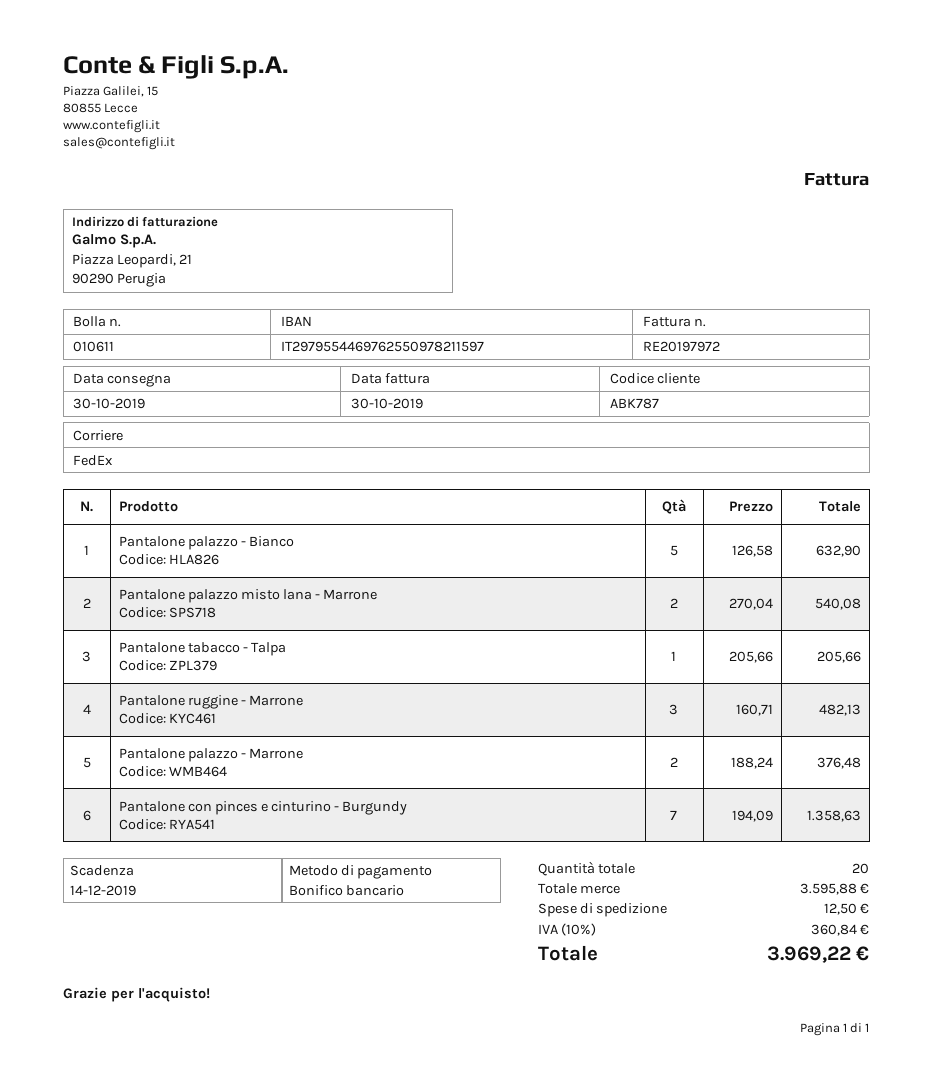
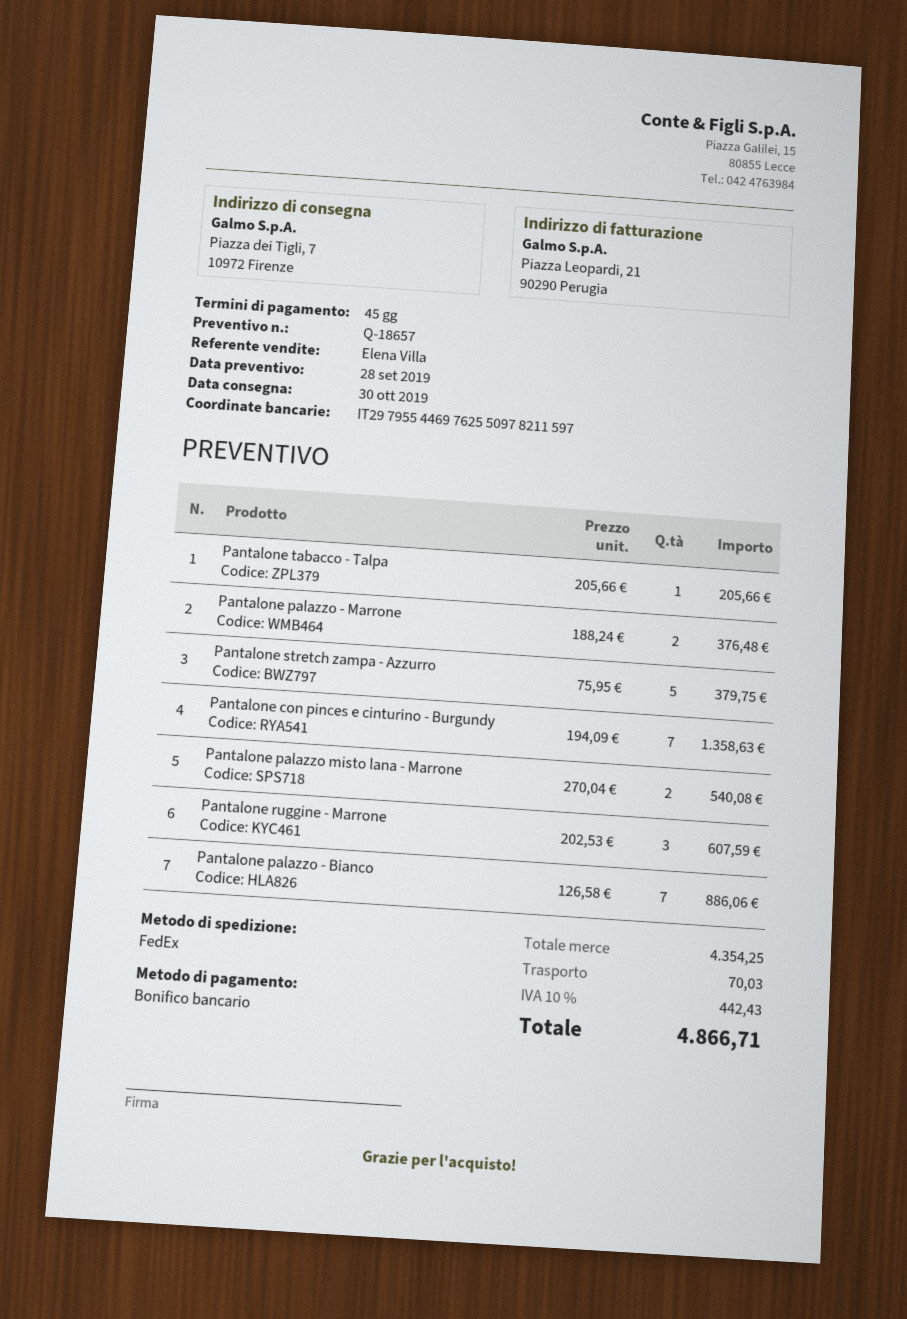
Pantalone palazzo - Bianco: 5 x 126.58 = 632.90 -> 7 x 126.58 = 886.06
Pantalone ruggine - Marrone: 3 x 160.71 = 482.13 -> 3 x 202.53 = 607.59
Pantalone stretch zampa - Azzurro: none -> 5 x 75.95 = 379.75
subtotal: 3595.88 -> 4354.25
shipping: 12.50 -> 70.03
tax: 10% = 360.84 -> 10% = 442.43
total: 3969.22 -> 4866.71

